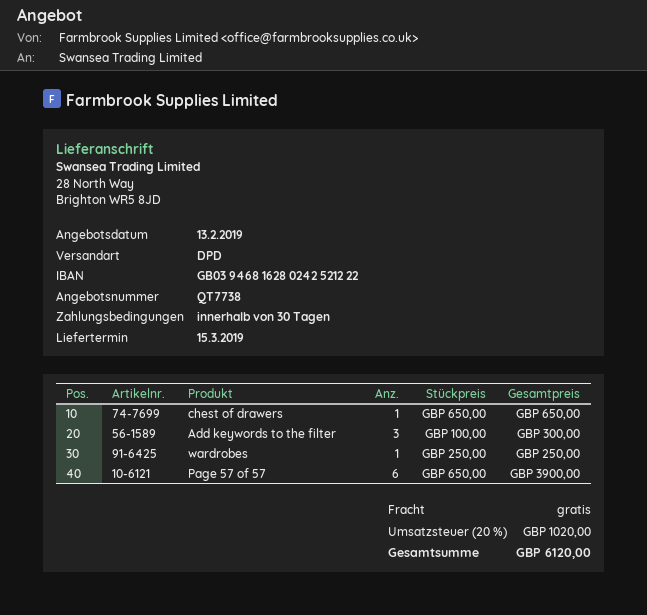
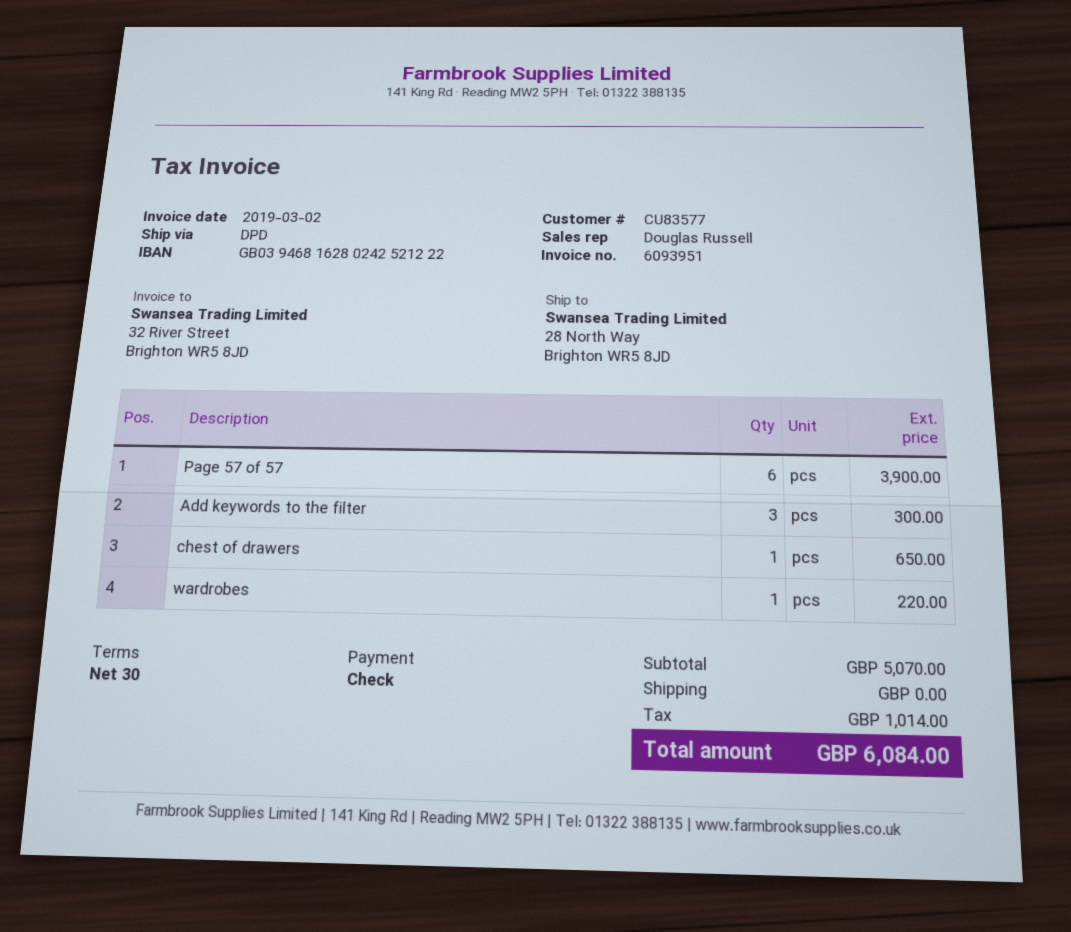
wardrobes: 1 for 250.00 -> 1 for 220.00
tax: 1020.00 -> 1014.00
total: 6120.00 -> 6084.00

